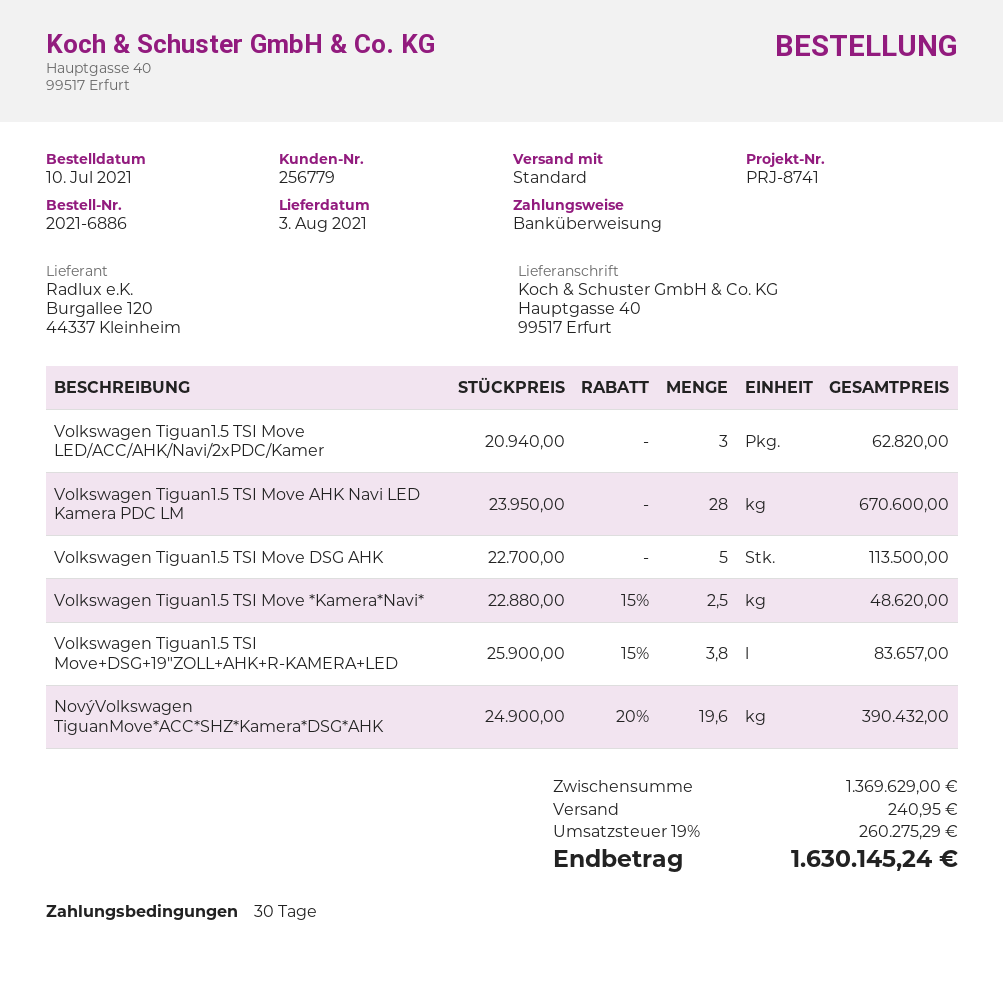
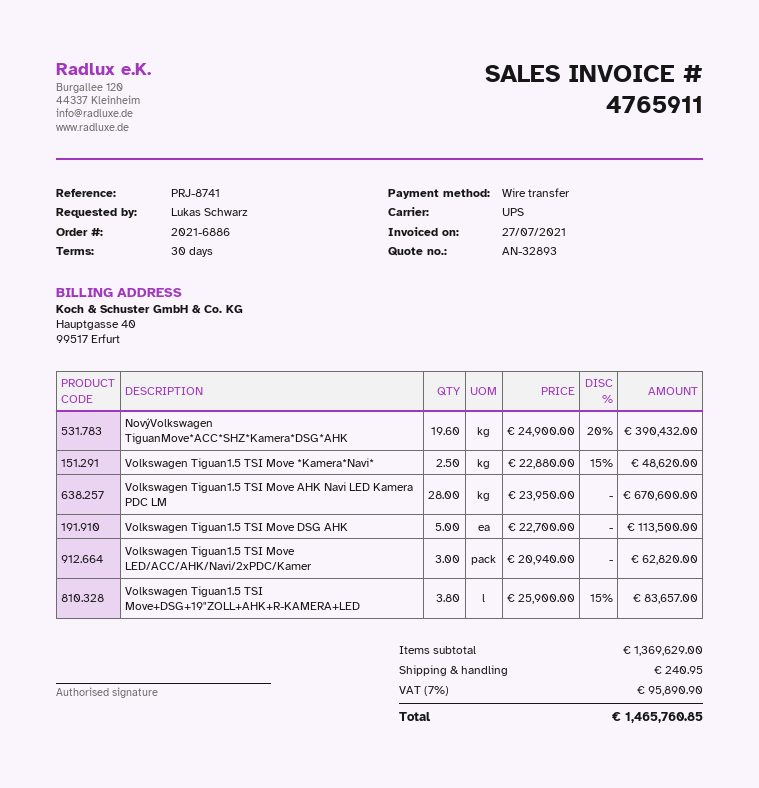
shipping method: standard -> UPS
tax: 19% = 260275.29 -> 7% = 95890.90
total: 1630145.24 -> 1465760.85

